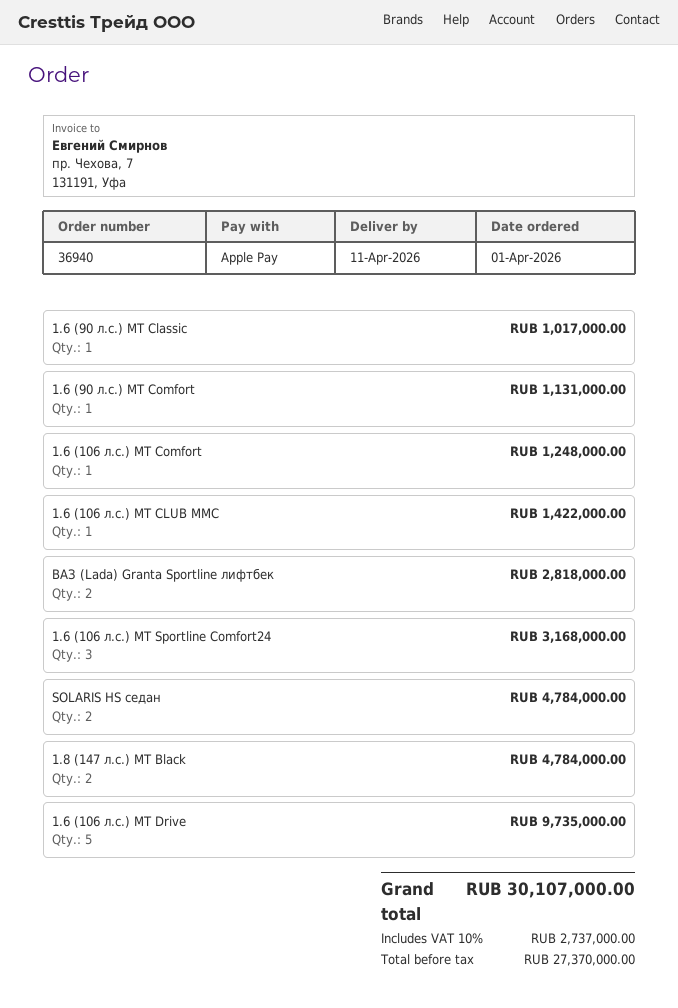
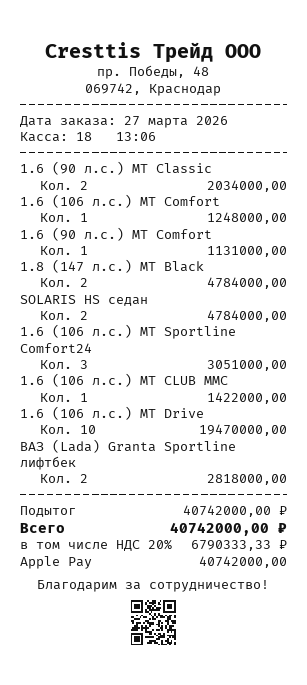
order date: 2026-04-01 -> 2026-03-27
1.6 (90 л.с.) MT Classic: 1 for 1017000.00 -> 2 for 2034000.00
1.6 (106 л.с.) MT Sportline Comfort24: 3 for 3168000.00 -> 3 for 3051000.00
1.6 (106 л.с.) MT Drive: 5 for 9735000.00 -> 10 for 19470000.00
tax: 10% = 2737000.00 -> 20% = 6790333.33
total: 30107000.00 -> 40742000.00

